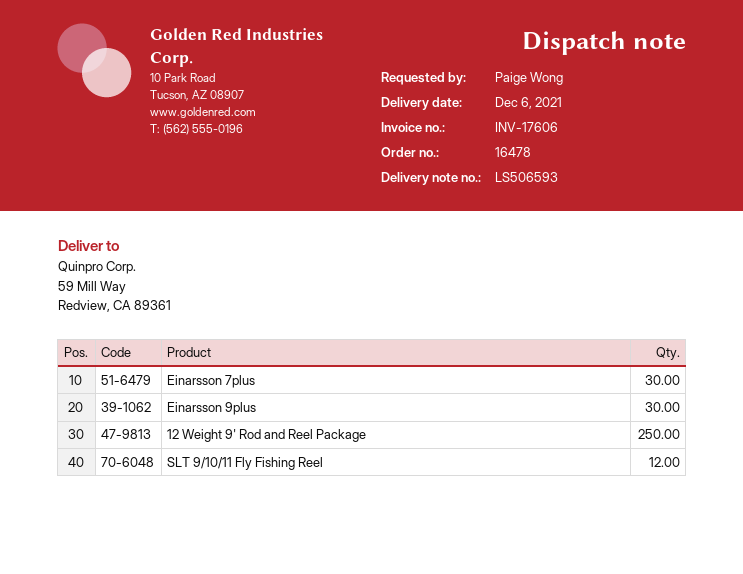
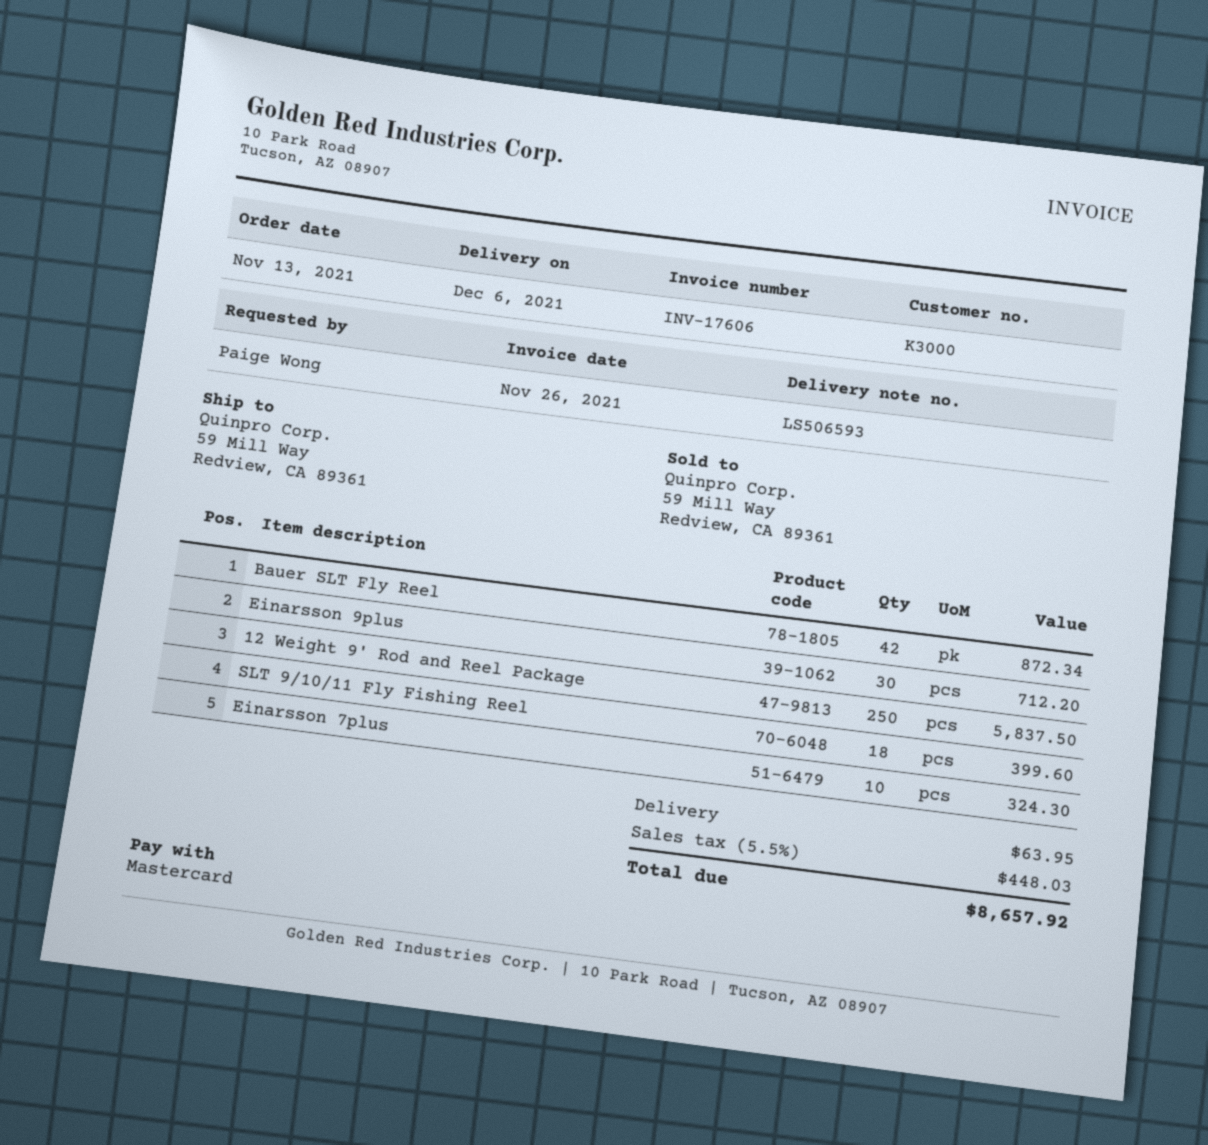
Einarsson 7plus: 30 -> 10
SLT 9/10/11 Fly Fishing Reel: 12 -> 18
Bauer SLT Fly Reel: none -> 42

